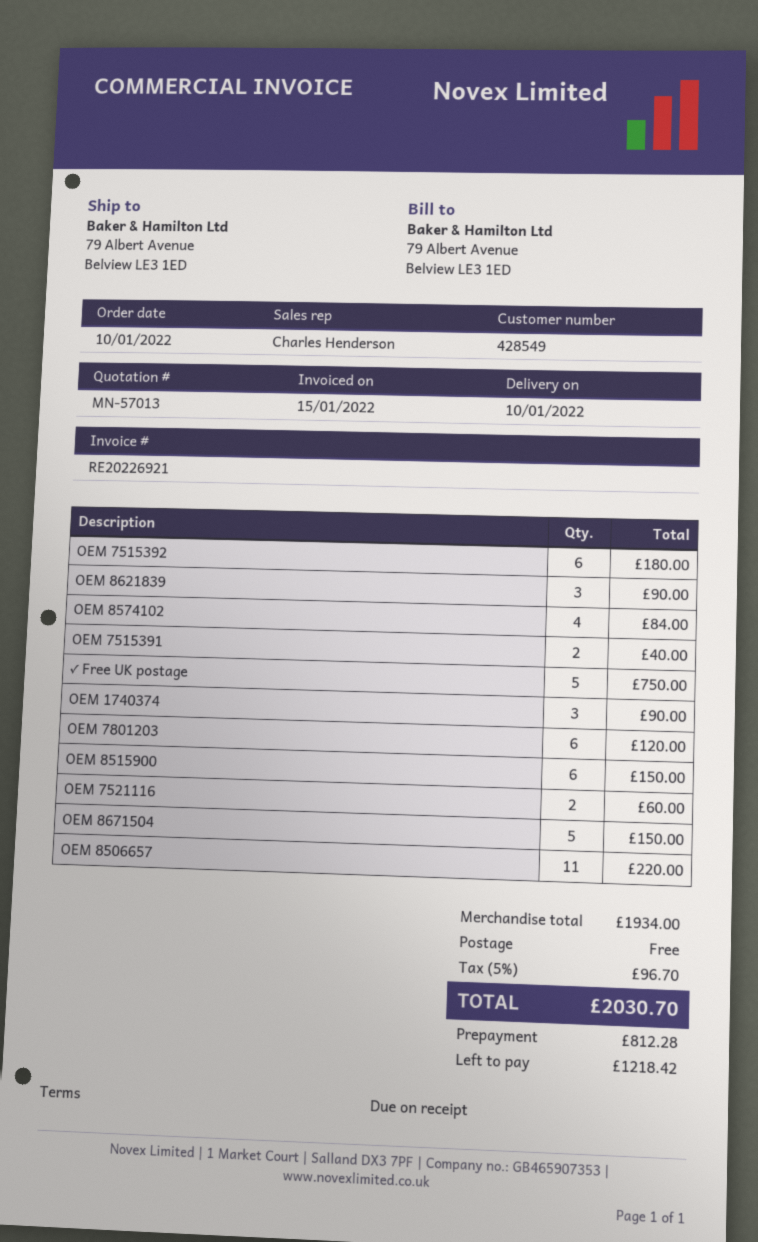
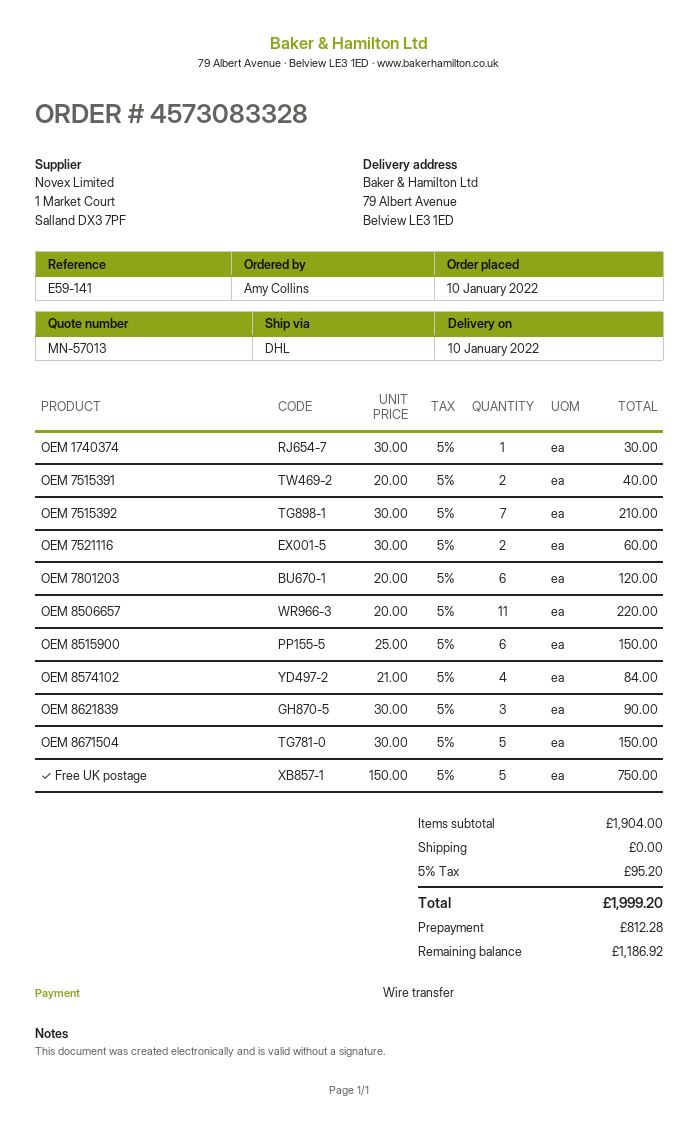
OEM 7515392: 6 for 180.00 -> 7 for 210.00
OEM 1740374: 3 for 90.00 -> 1 for 30.00
subtotal: 1934.00 -> 1904.00
tax: 5% = 96.70 -> 5% = 95.20
total: 2030.70 -> 1999.20
balance: 1218.42 -> 1186.92

